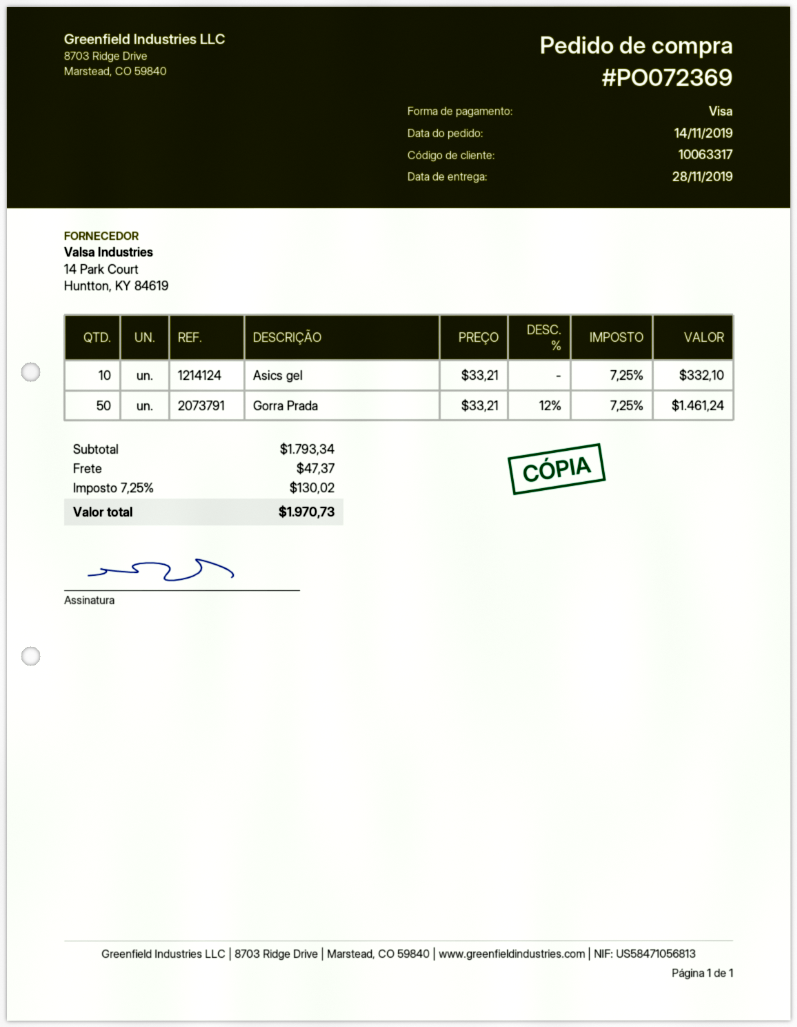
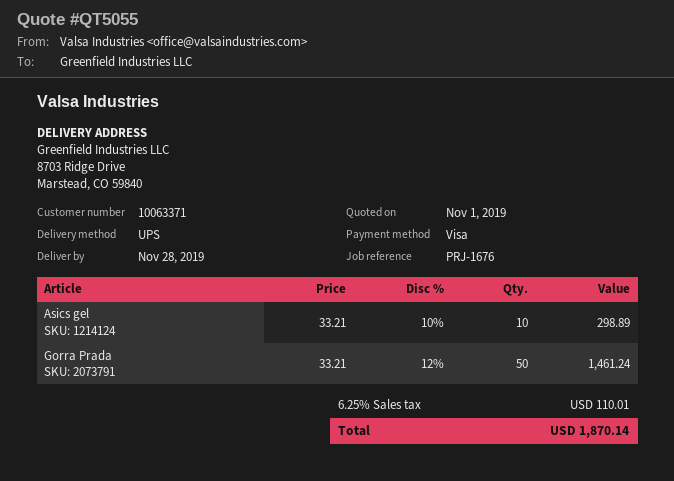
customer number: 10063317 -> 10063371
Asics gel: 10 x 33.21 = 332.10 -> 10 x 33.21 - 10% = 298.89
shipping: 47.37 -> none
tax: 7.25% = 130.02 -> 6.25% = 110.01
total: 1970.73 -> 1870.14

